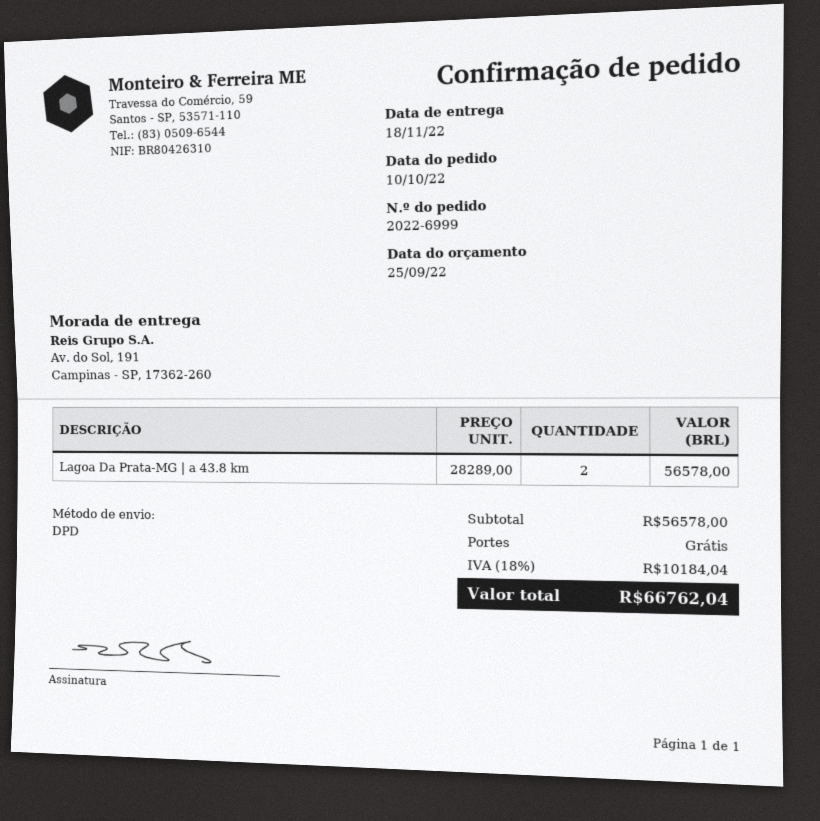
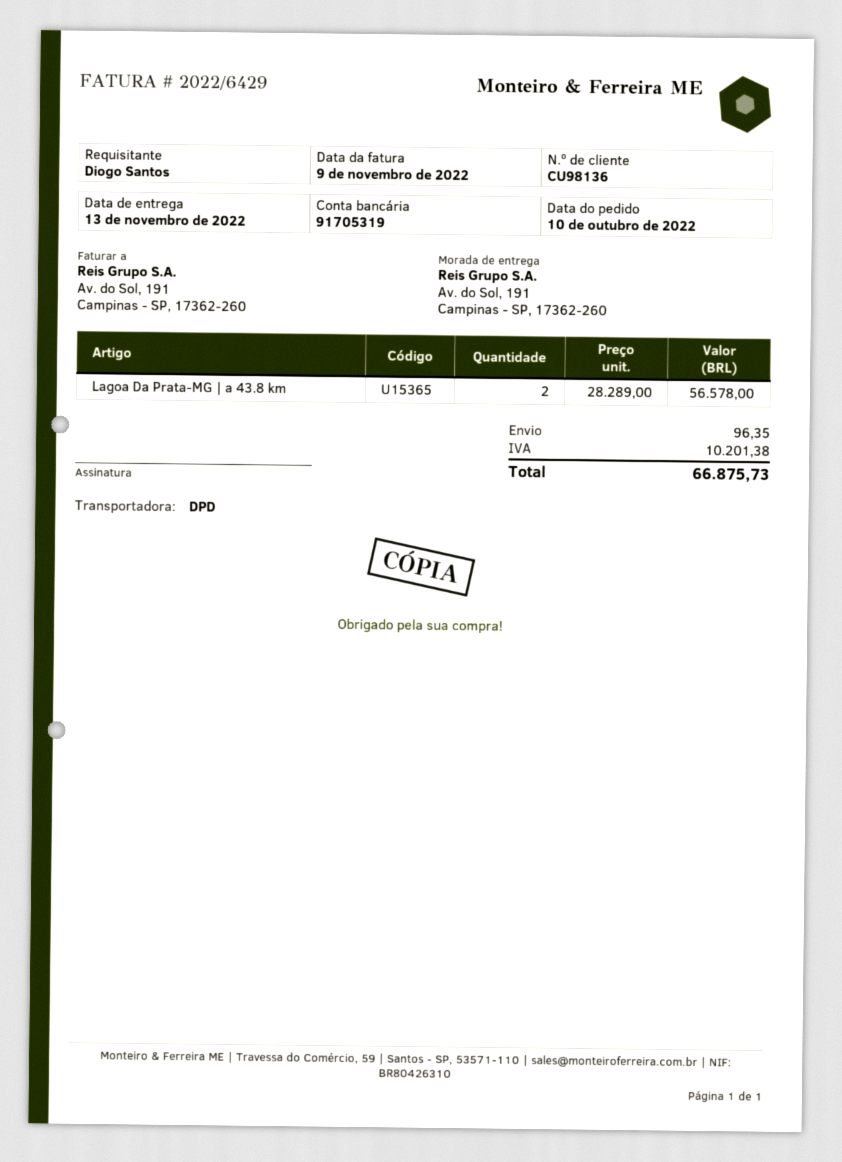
delivery date: 2022-11-18 -> 2022-11-13
shipping: 0.00 -> 96.35
tax: 10184.04 -> 10201.38
total: 66762.04 -> 66875.73

